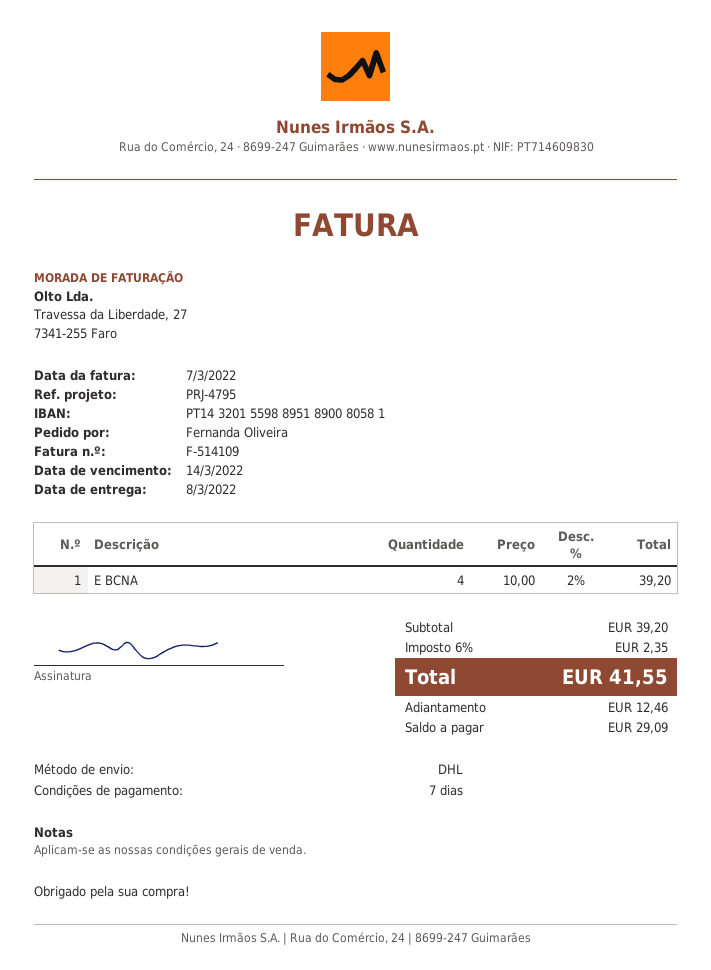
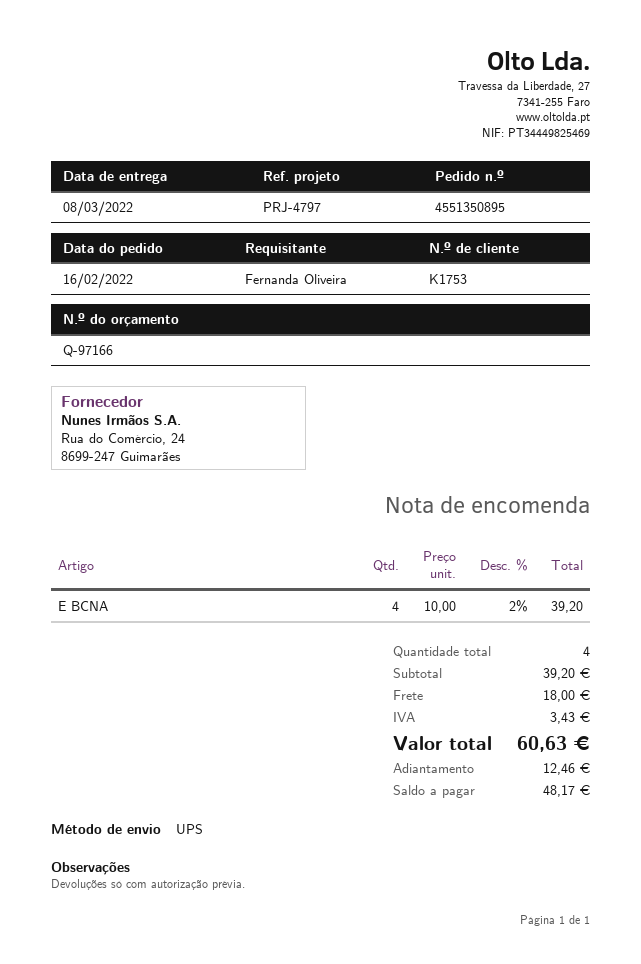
reference: PRJ-4795 -> PRJ-4797
shipping method: DHL -> UPS
shipping: none -> 18.00
tax: 2.35 -> 3.43
total: 41.55 -> 60.63
balance: 29.09 -> 48.17

